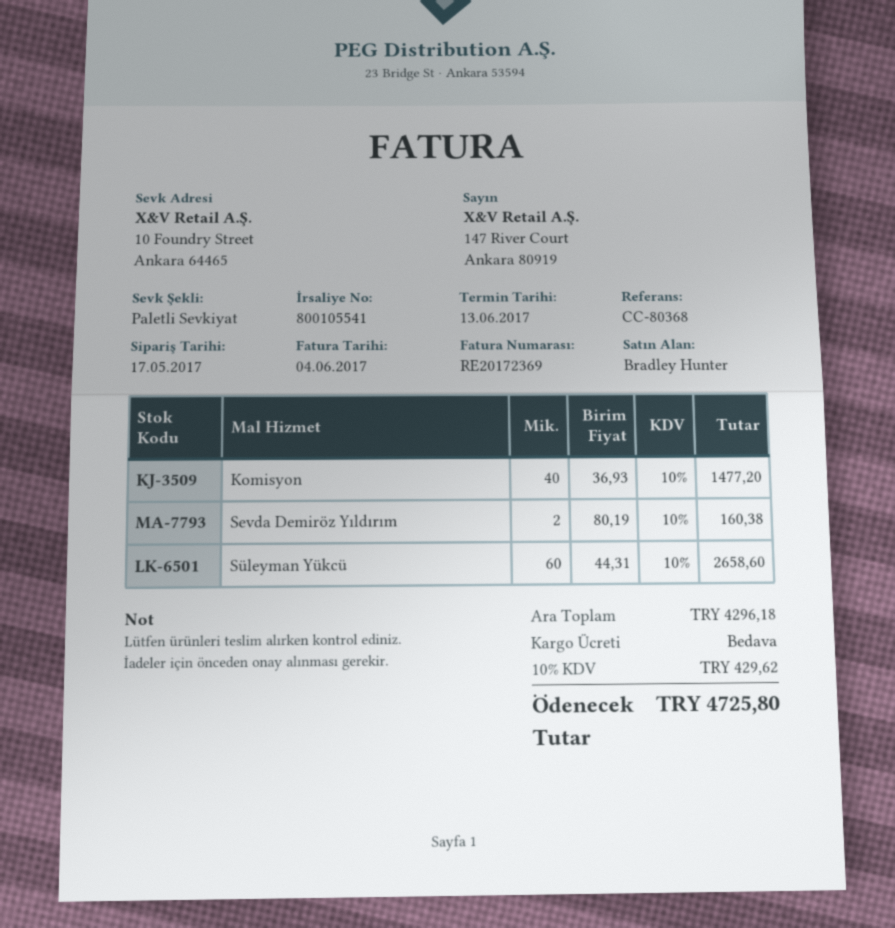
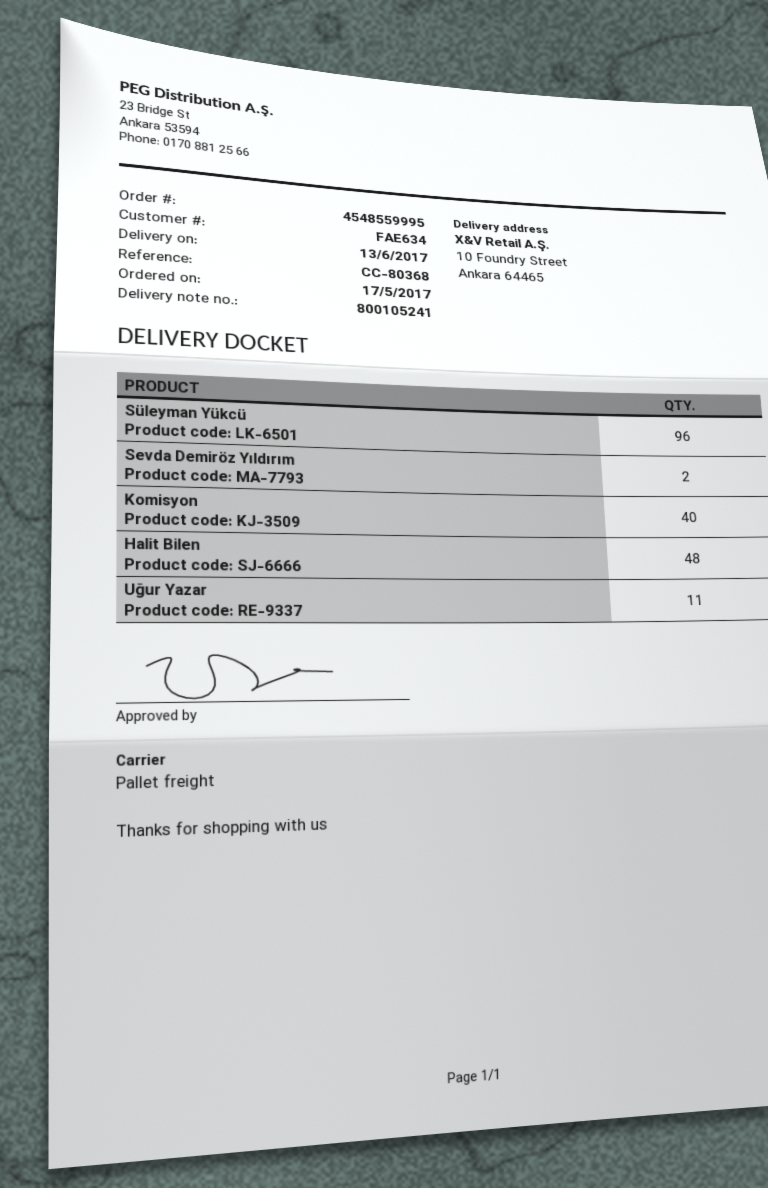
delivery note number: 800105541 -> 800105241
Süleyman Yükcü: 60 -> 96
Halit Bilen: none -> 48
Uğur Yazar: none -> 11

